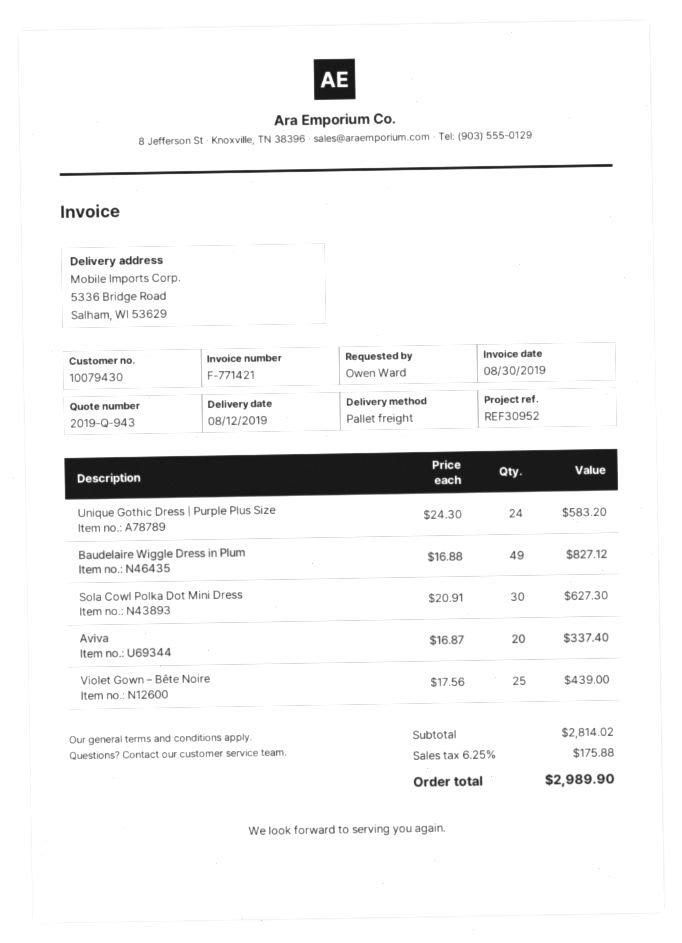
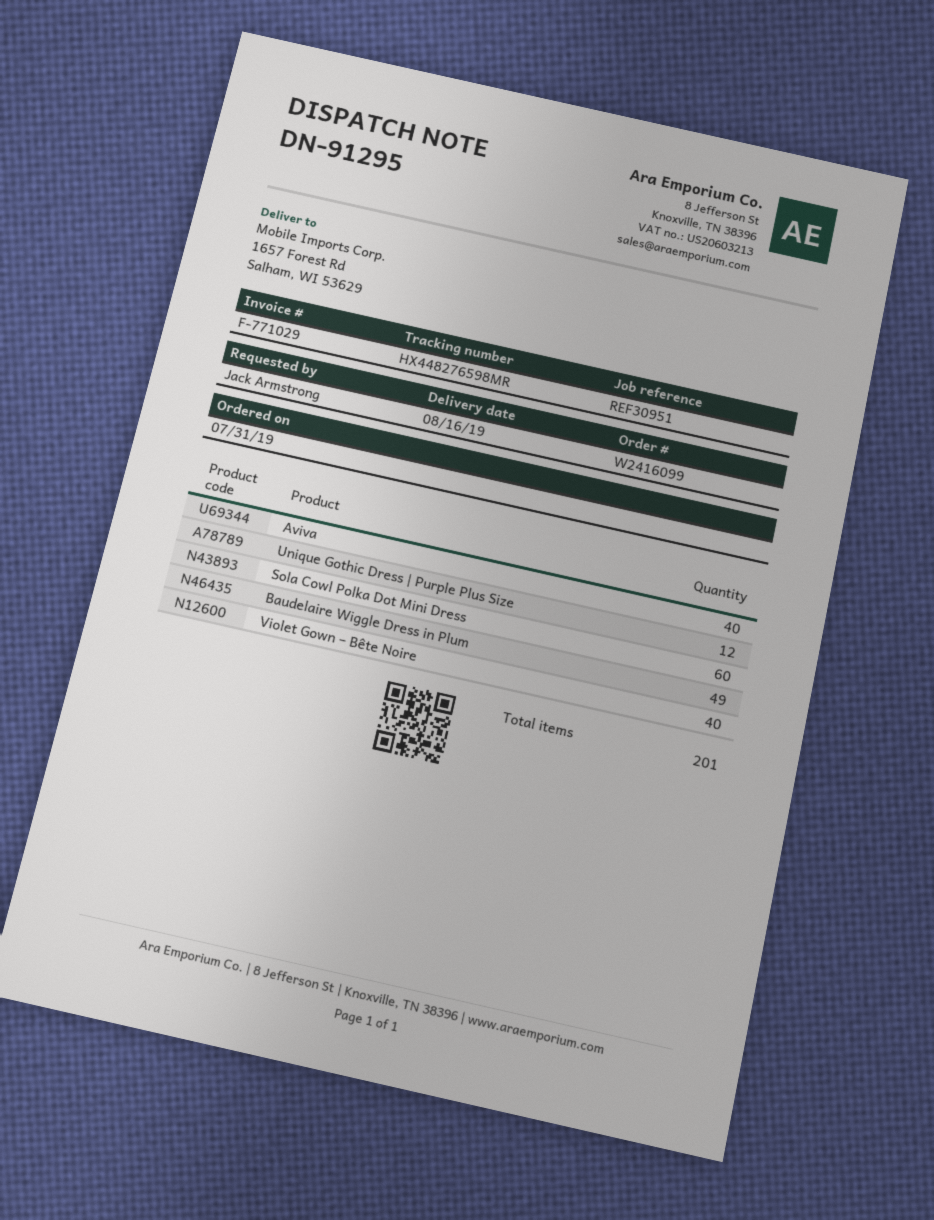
delivery date: 2019-08-12 -> 2019-08-16
invoice number: F-771421 -> F-771029
reference: REF30952 -> REF30951
ordered by: Owen Ward -> Jack Armstrong
ship to: 5336 Bridge Road, Salham, WI 53629 -> 1657 Forest Rd, Salham, WI 53629
Unique Gothic Dress | Purple Plus Size: 24 -> 12
Sola Cowl Polka Dot Mini Dress: 30 -> 60
Aviva: 20 -> 40
Violet Gown – Bête Noire: 25 -> 40

